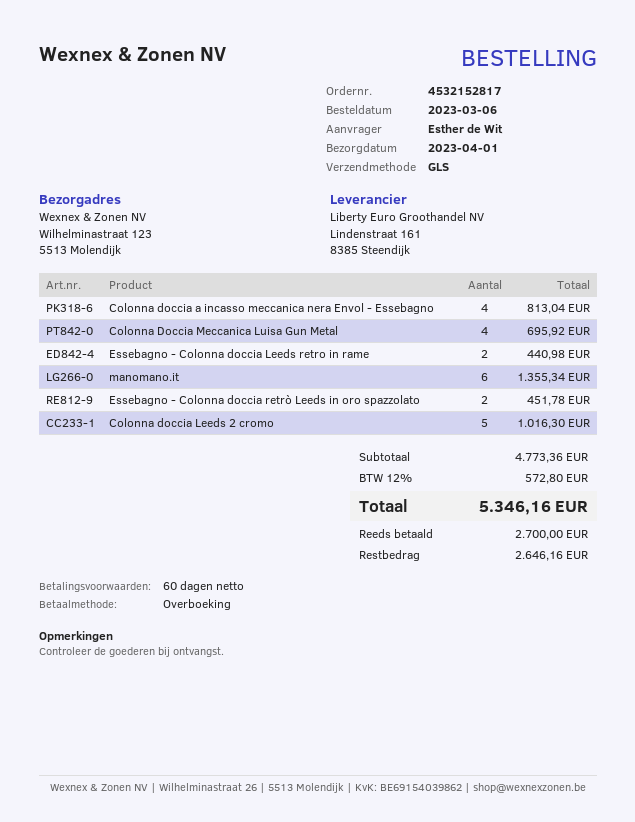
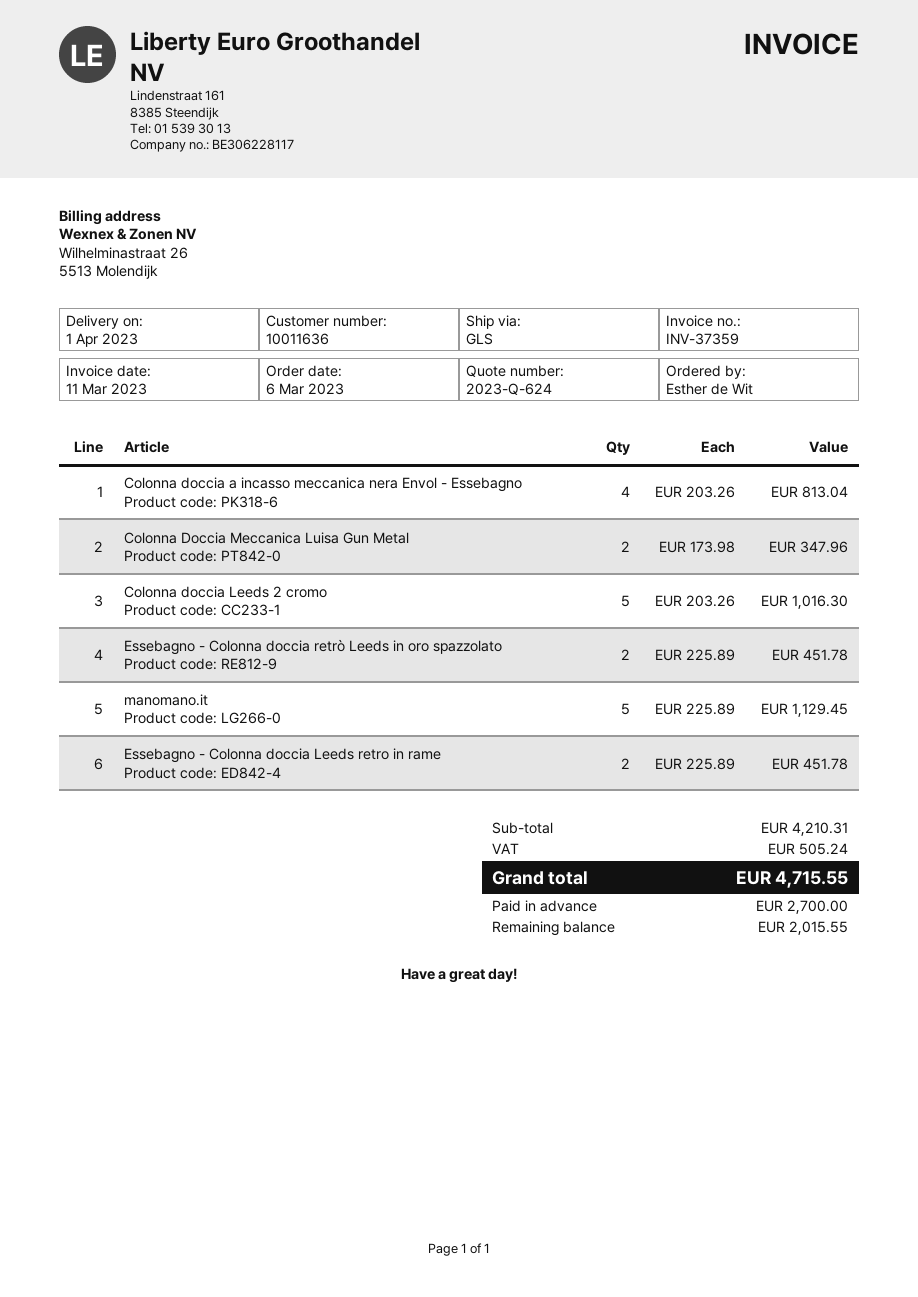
Colonna Doccia Meccanica Luisa Gun Metal: 4 for 695.92 -> 2 for 347.96
Essebagno - Colonna doccia Leeds retro in rame: 2 for 440.98 -> 2 for 451.78
manomano.it: 6 for 1355.34 -> 5 for 1129.45
subtotal: 4773.36 -> 4210.31
tax: 572.80 -> 505.24
total: 5346.16 -> 4715.55
balance: 2646.16 -> 2015.55

